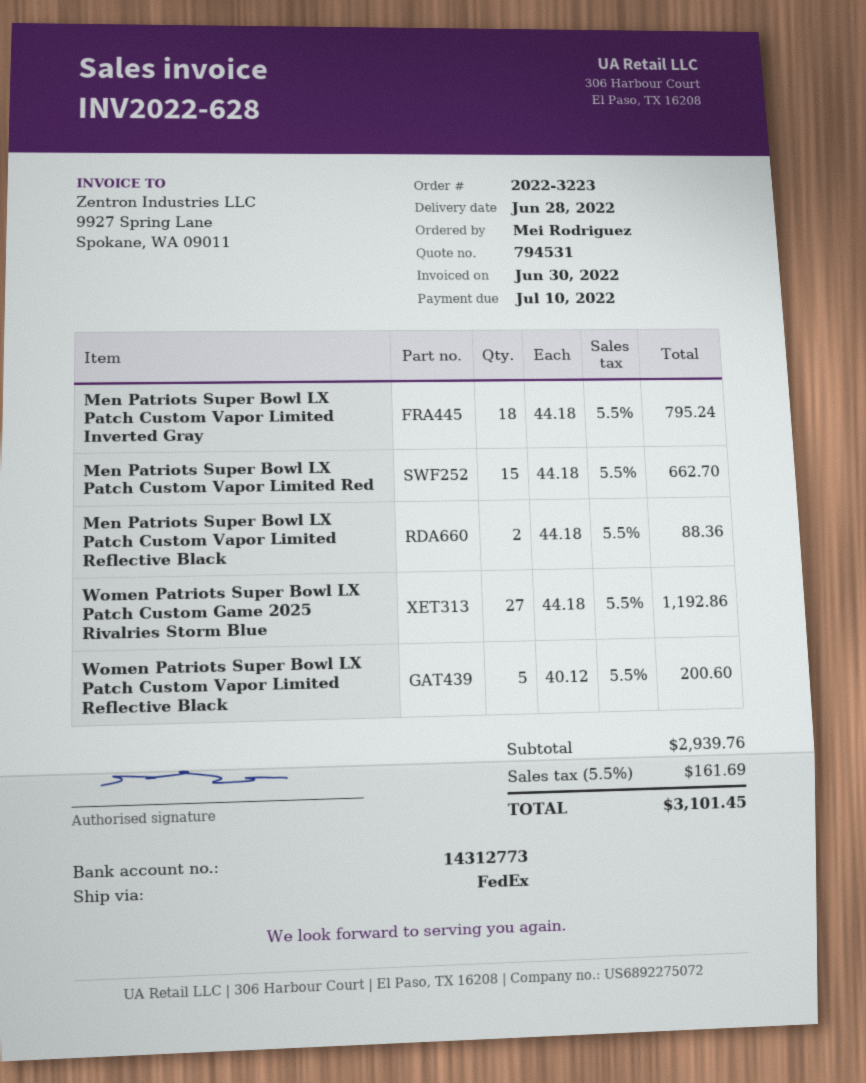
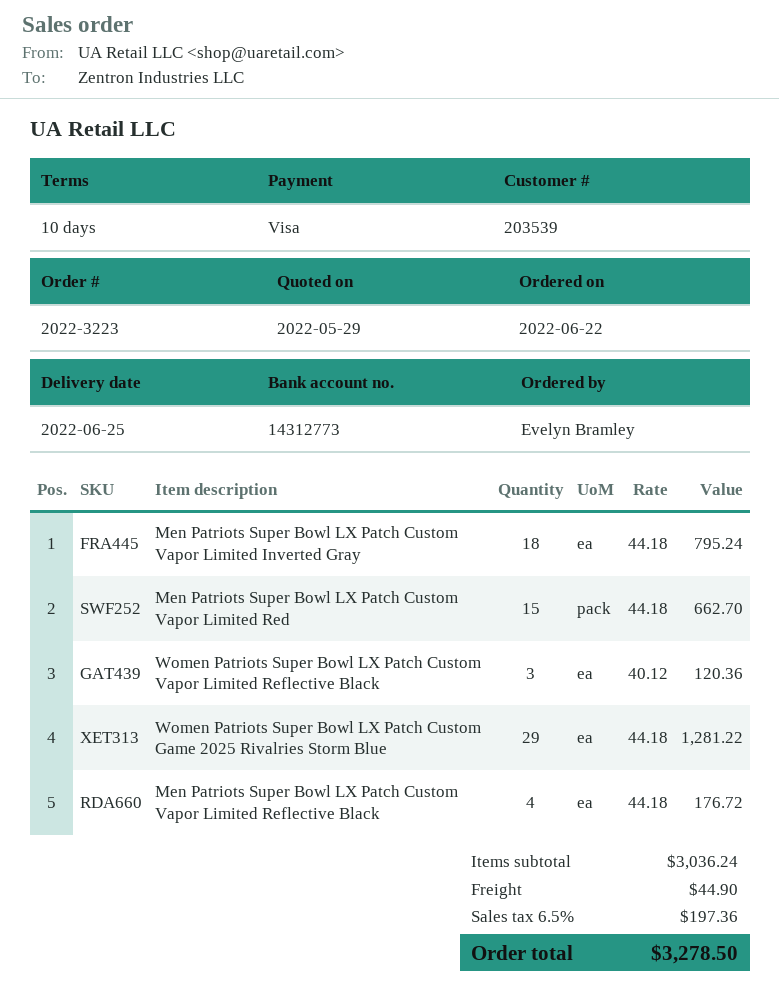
delivery date: 2022-06-28 -> 2022-06-25
ordered by: Mei Rodriguez -> Evelyn Bramley
Men Patriots Super Bowl LX Patch Custom Vapor Limited Reflective Black: 2 x 44.18 = 88.36 -> 4 x 44.18 = 176.72
Women Patriots Super Bowl LX Patch Custom Game 2025 Rivalries Storm Blue: 27 x 44.18 = 1192.86 -> 29 x 44.18 = 1281.22
Women Patriots Super Bowl LX Patch Custom Vapor Limited Reflective Black: 5 x 40.12 = 200.60 -> 3 x 40.12 = 120.36
subtotal: 2939.76 -> 3036.24
shipping: none -> 44.90
tax: 5.5% = 161.69 -> 6.5% = 197.36
total: 3101.45 -> 3278.50

